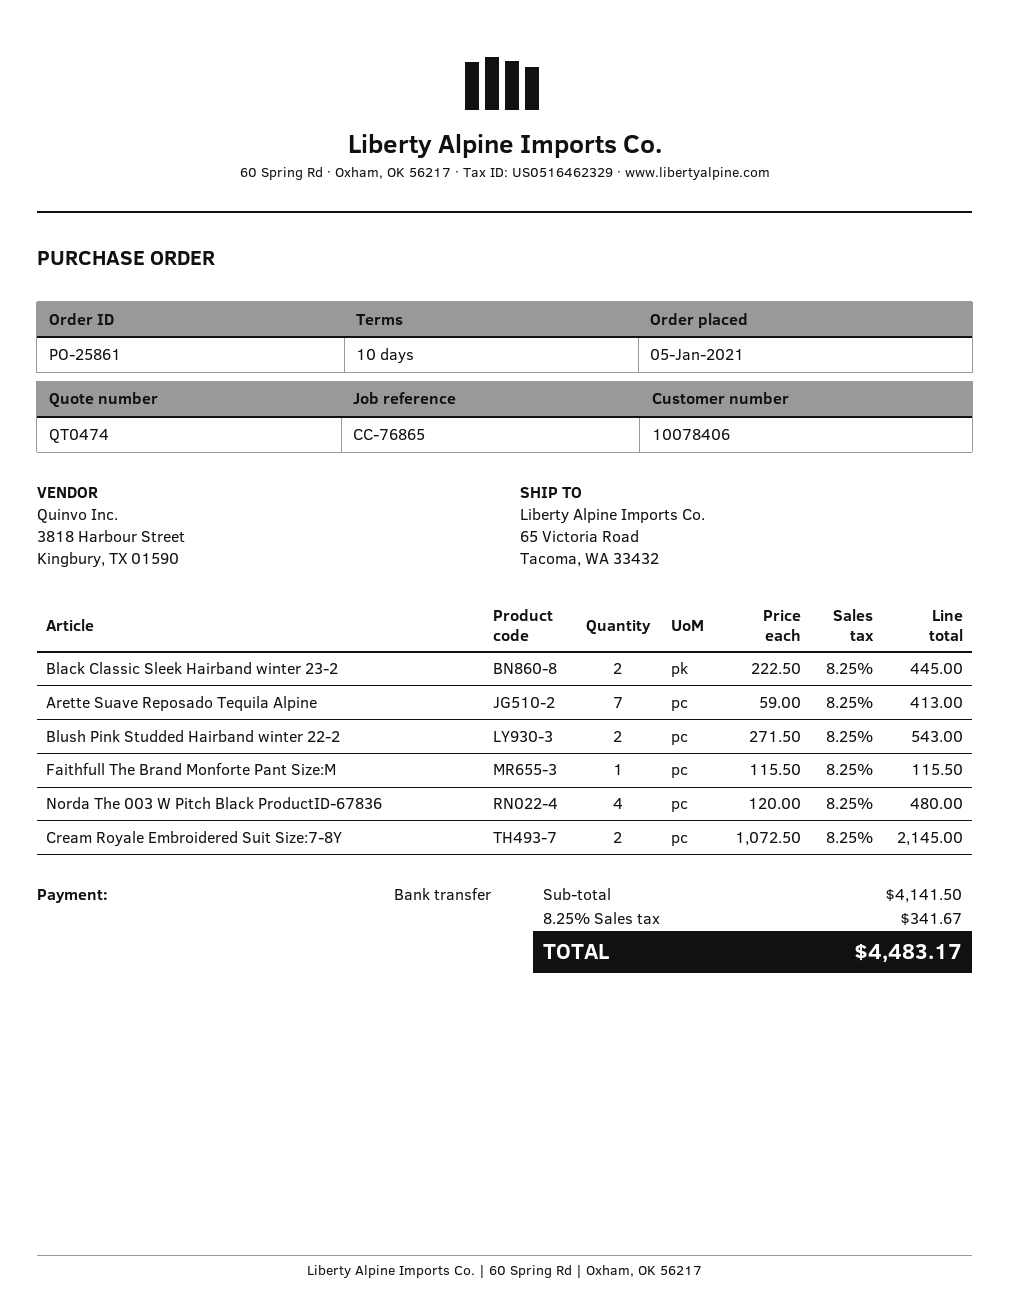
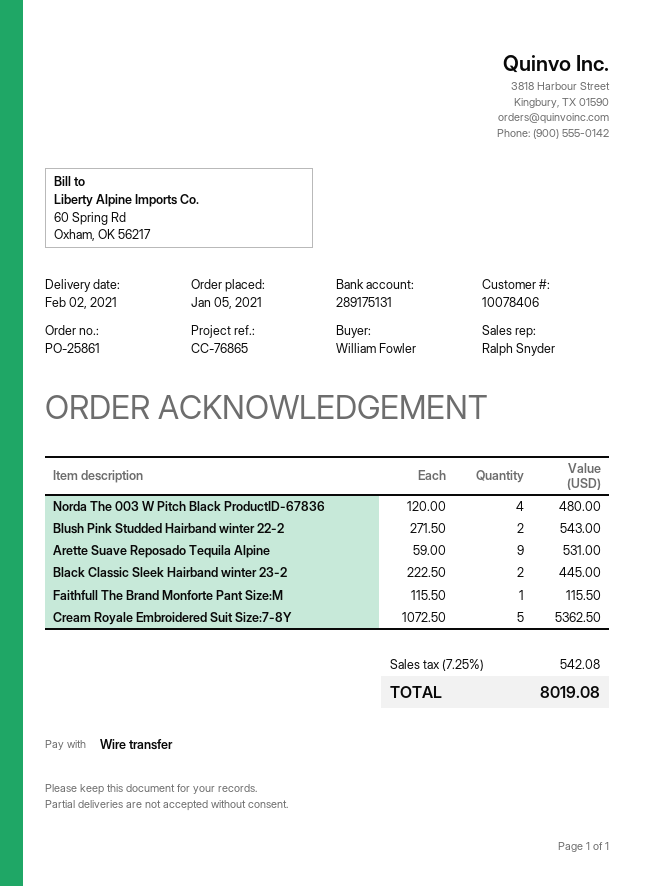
Arette Suave Reposado Tequila Alpine: 7 x 59.00 = 413.00 -> 9 x 59.00 = 531.00
Cream Royale Embroidered Suit Size:7-8Y: 2 x 1072.50 = 2145.00 -> 5 x 1072.50 = 5362.50
tax: 8.25% = 341.67 -> 7.25% = 542.08
total: 4483.17 -> 8019.08

